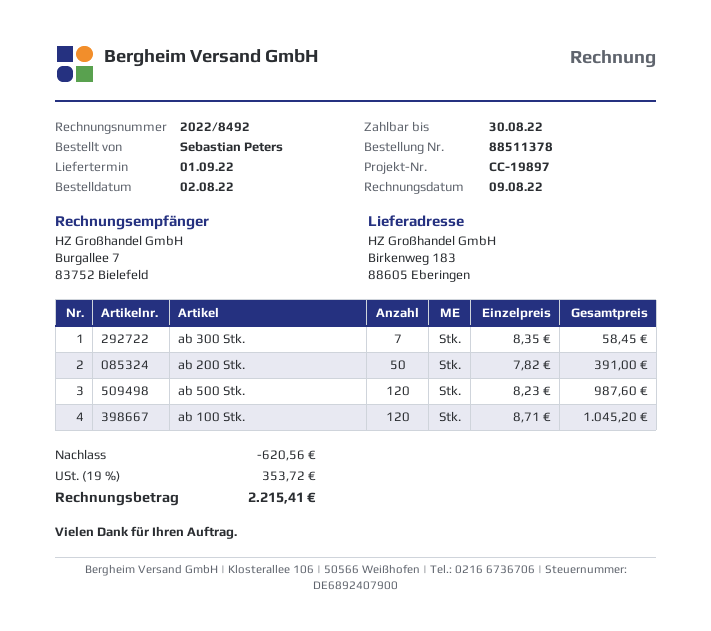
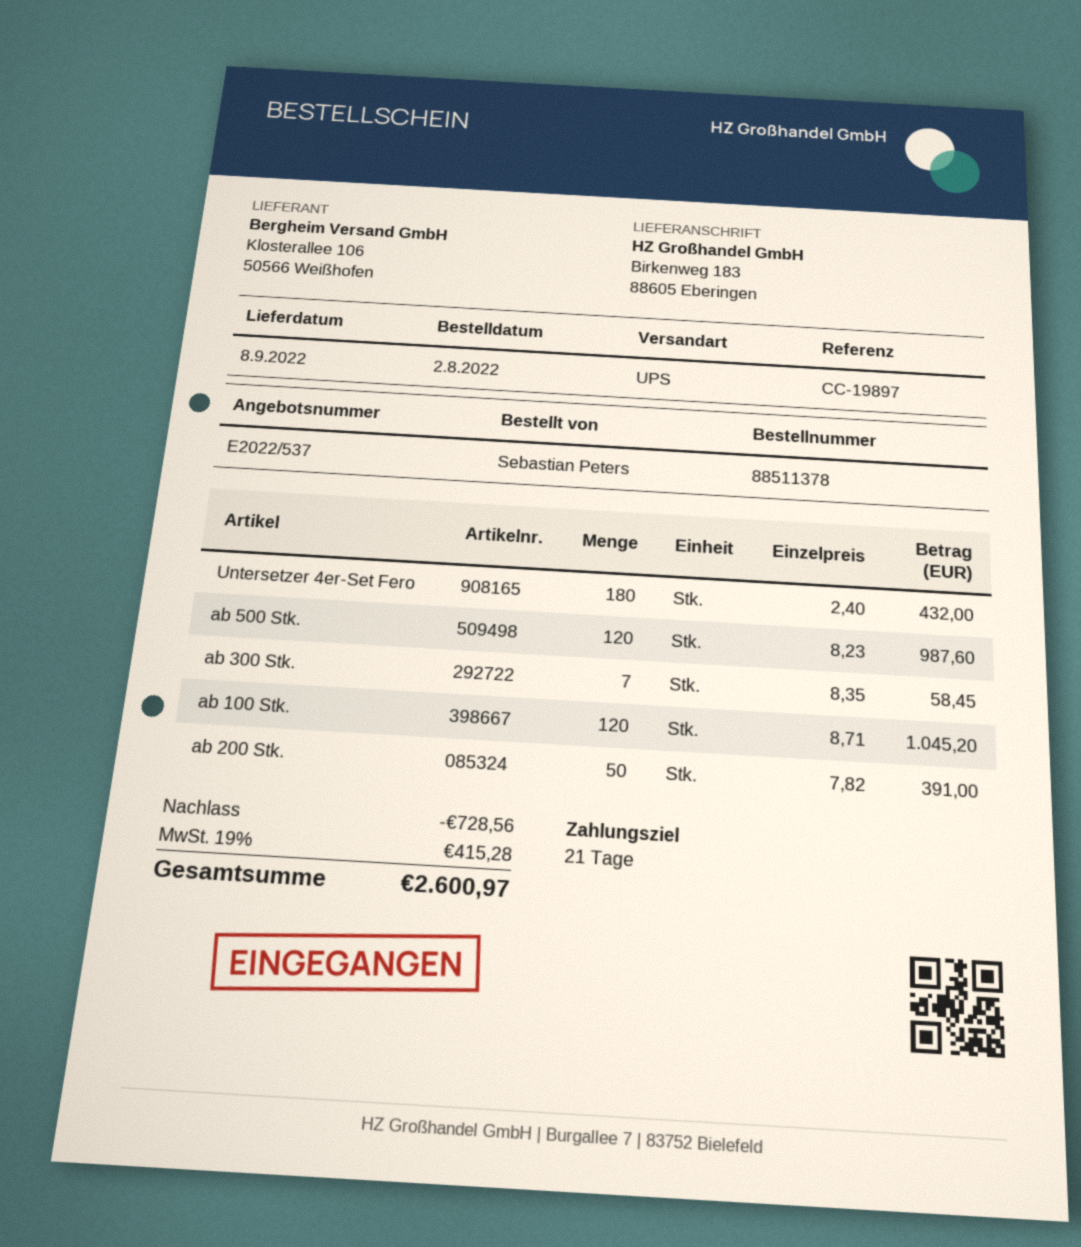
delivery date: 2022-09-01 -> 2022-09-08
Untersetzer 4er-Set Fero: none -> 180 x 2.40 = 432.00
discount: 620.56 -> 728.56
tax: 19% = 353.72 -> 19% = 415.28
total: 2215.41 -> 2600.97

